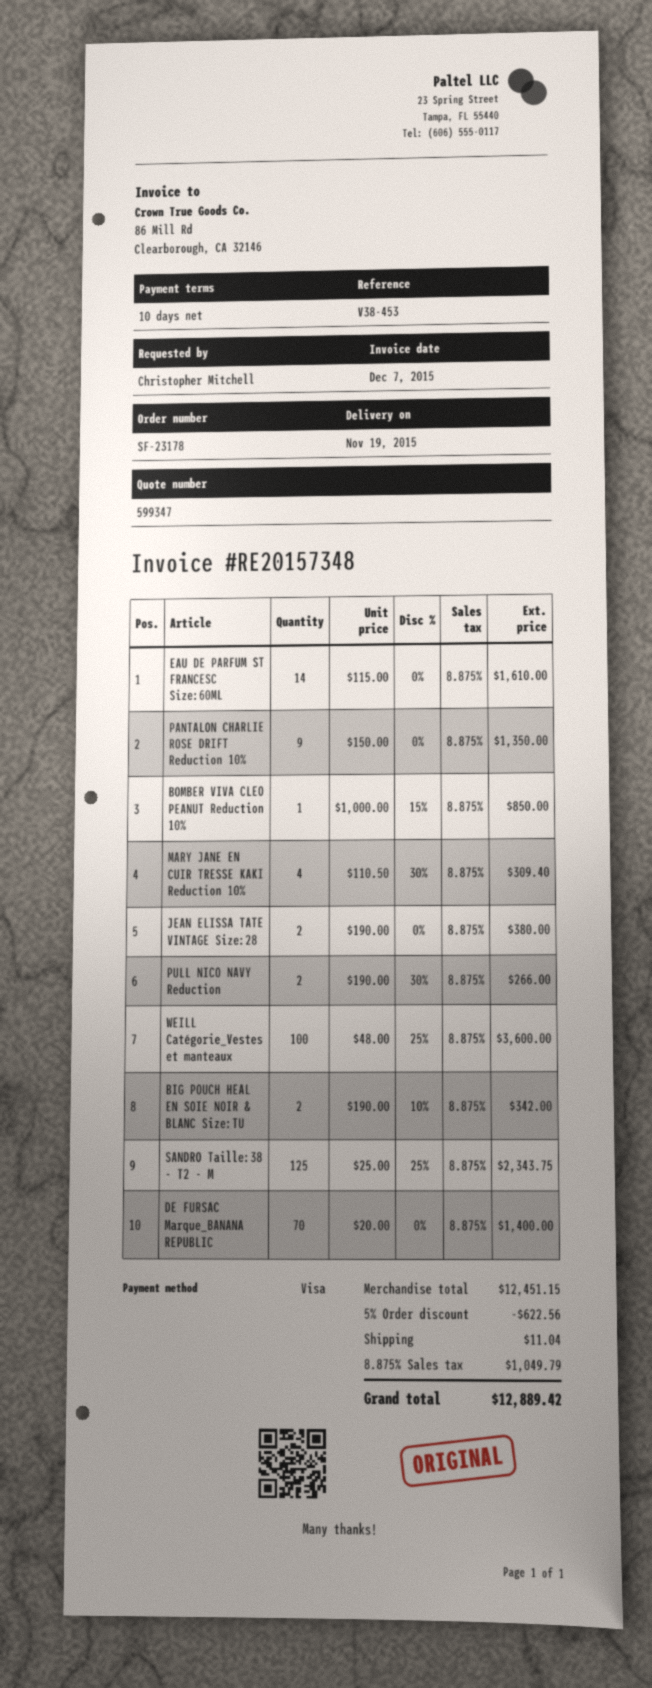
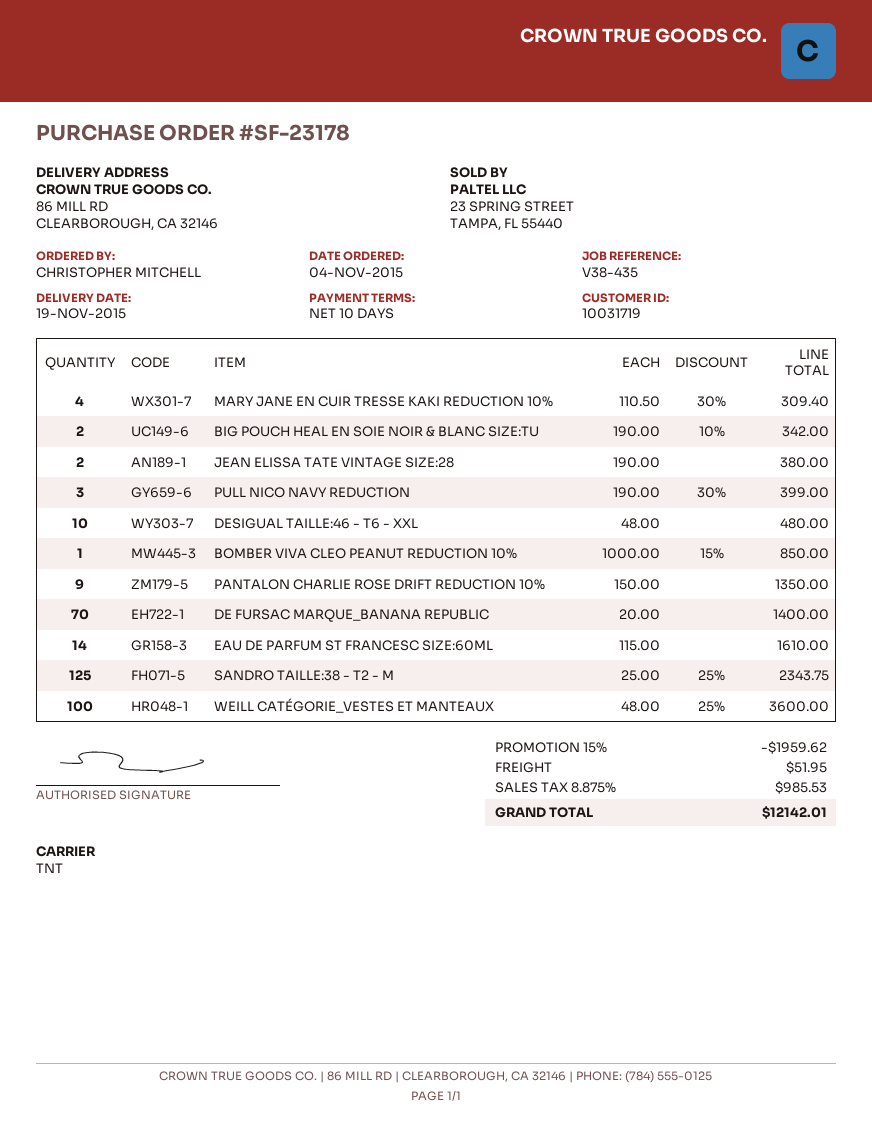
reference: V38-453 -> V38-435
PULL NICO NAVY Reduction: 2 x 190.00 - 30% = 266.00 -> 3 x 190.00 - 30% = 399.00
DESIGUAL TAILLE:46 - T6 - XXL: none -> 10 x 48.00 = 480.00
discount: 5% = 622.56 -> 15% = 1959.62
shipping: 11.04 -> 51.95
tax: 8.875% = 1049.79 -> 8.875% = 985.53
total: 12889.42 -> 12142.01

